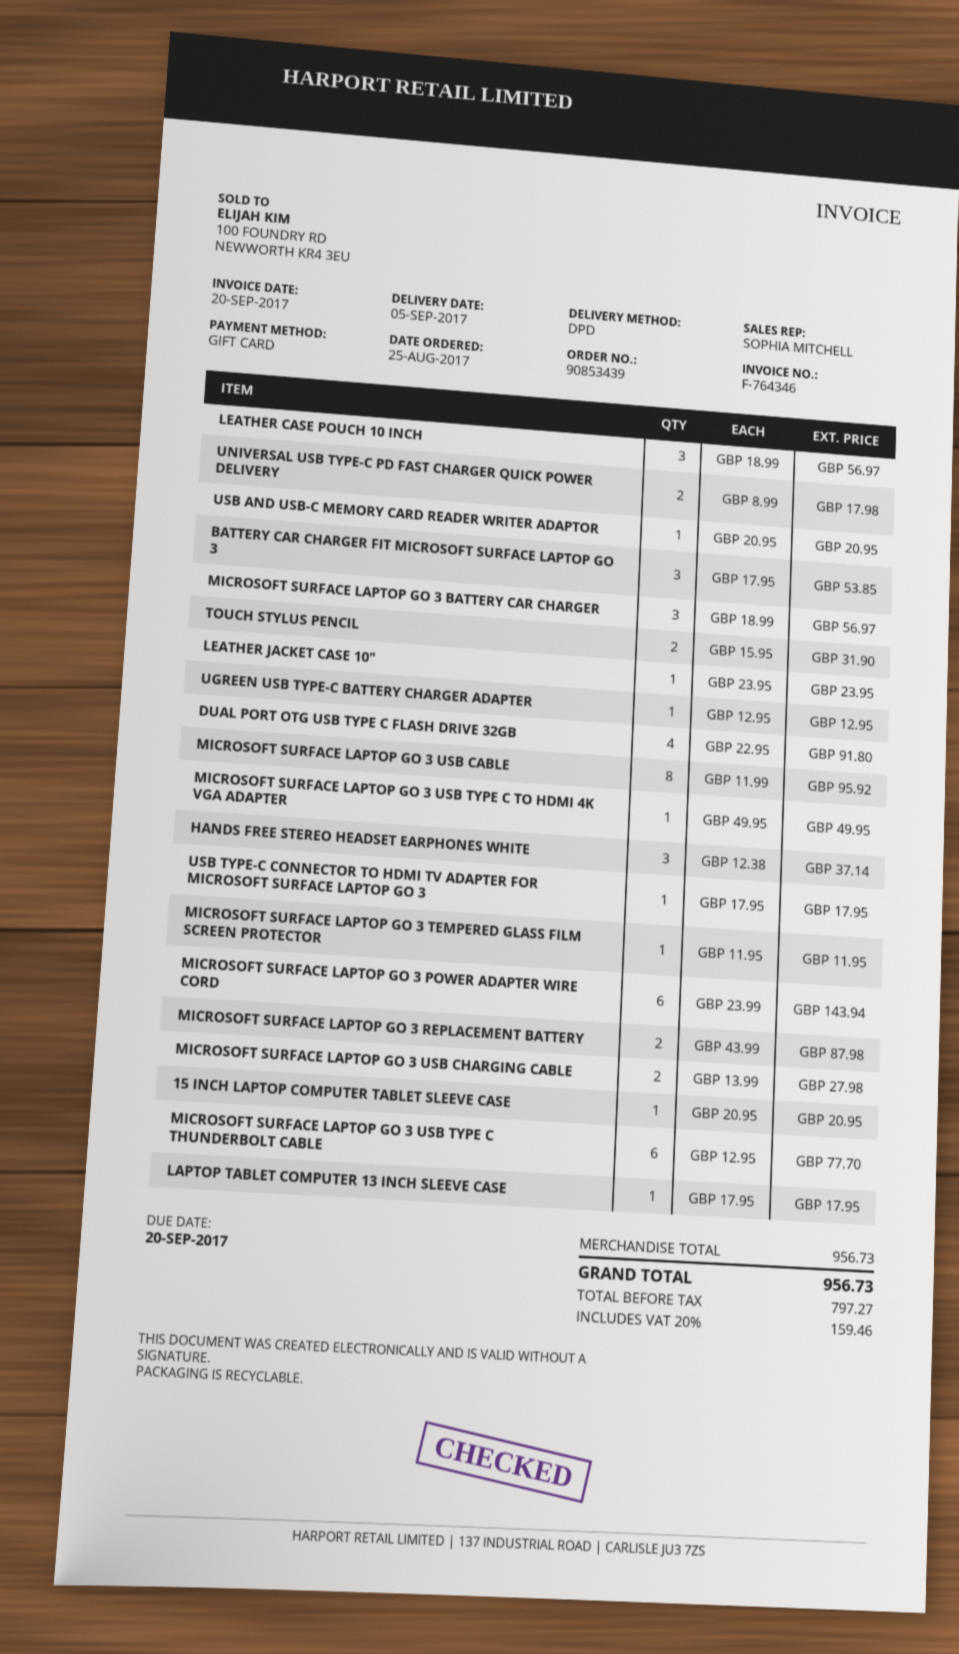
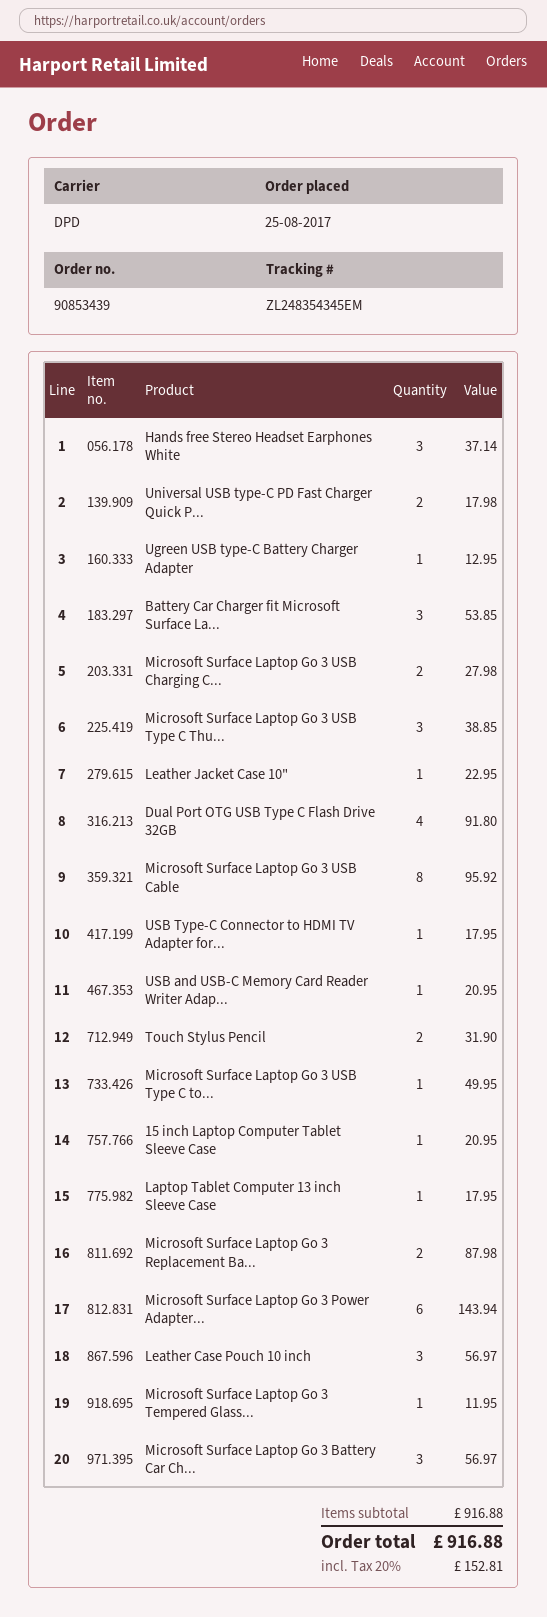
LEATHER JACKET CASE 10": 1 for 23.95 -> 1 for 22.95
MICROSOFT SURFACE LAPTOP GO 3 USB TYPE C THUNDERBOLT CABLE: 6 for 77.70 -> 3 for 38.85
subtotal: 956.73 -> 916.88
tax: 20% = 159.46 -> 20% = 152.81
total: 956.73 -> 916.88

